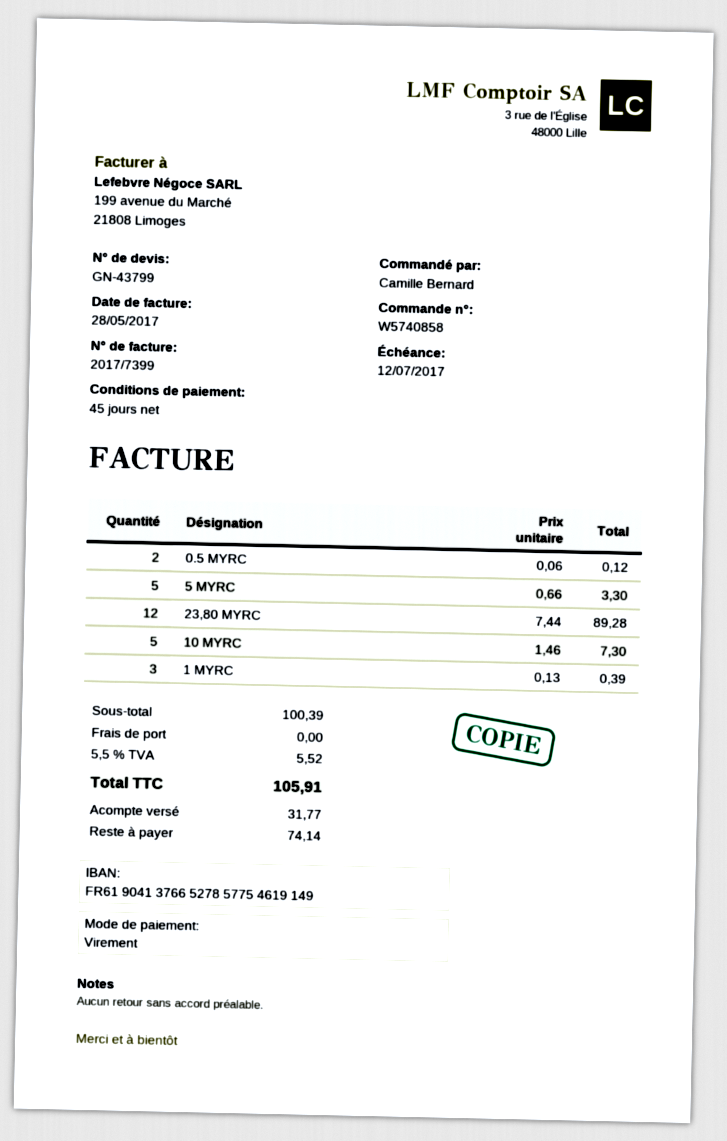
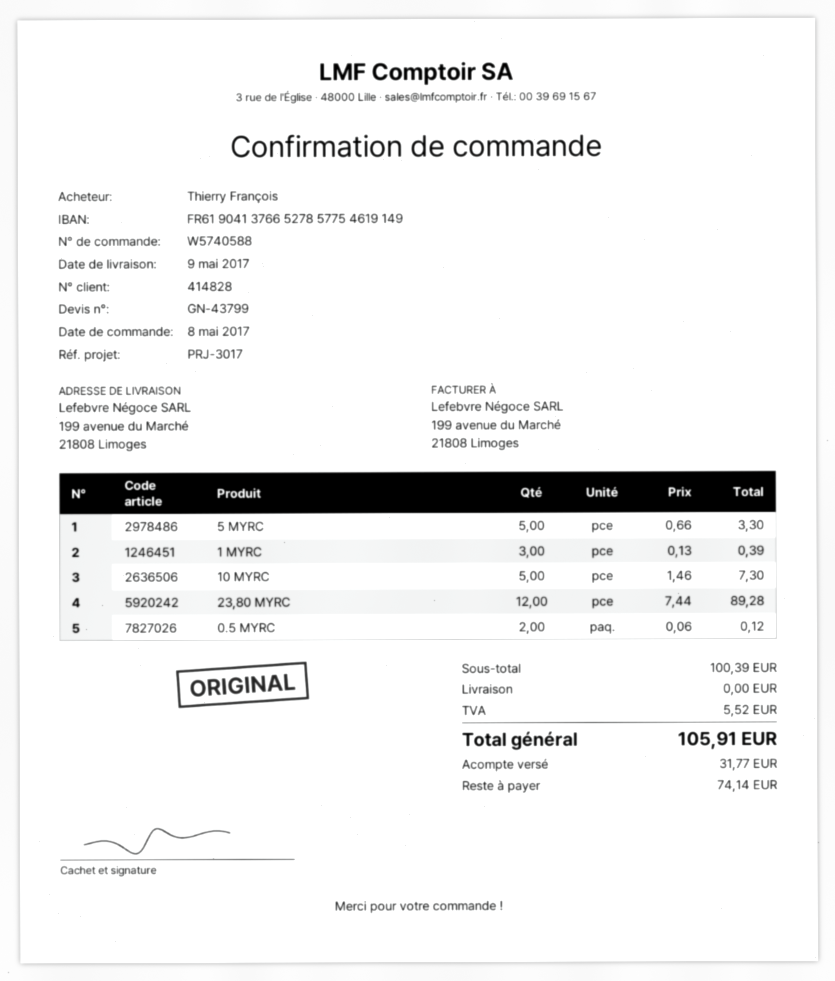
order number: W5740858 -> W5740588
ordered by: Camille Bernard -> Thierry François

